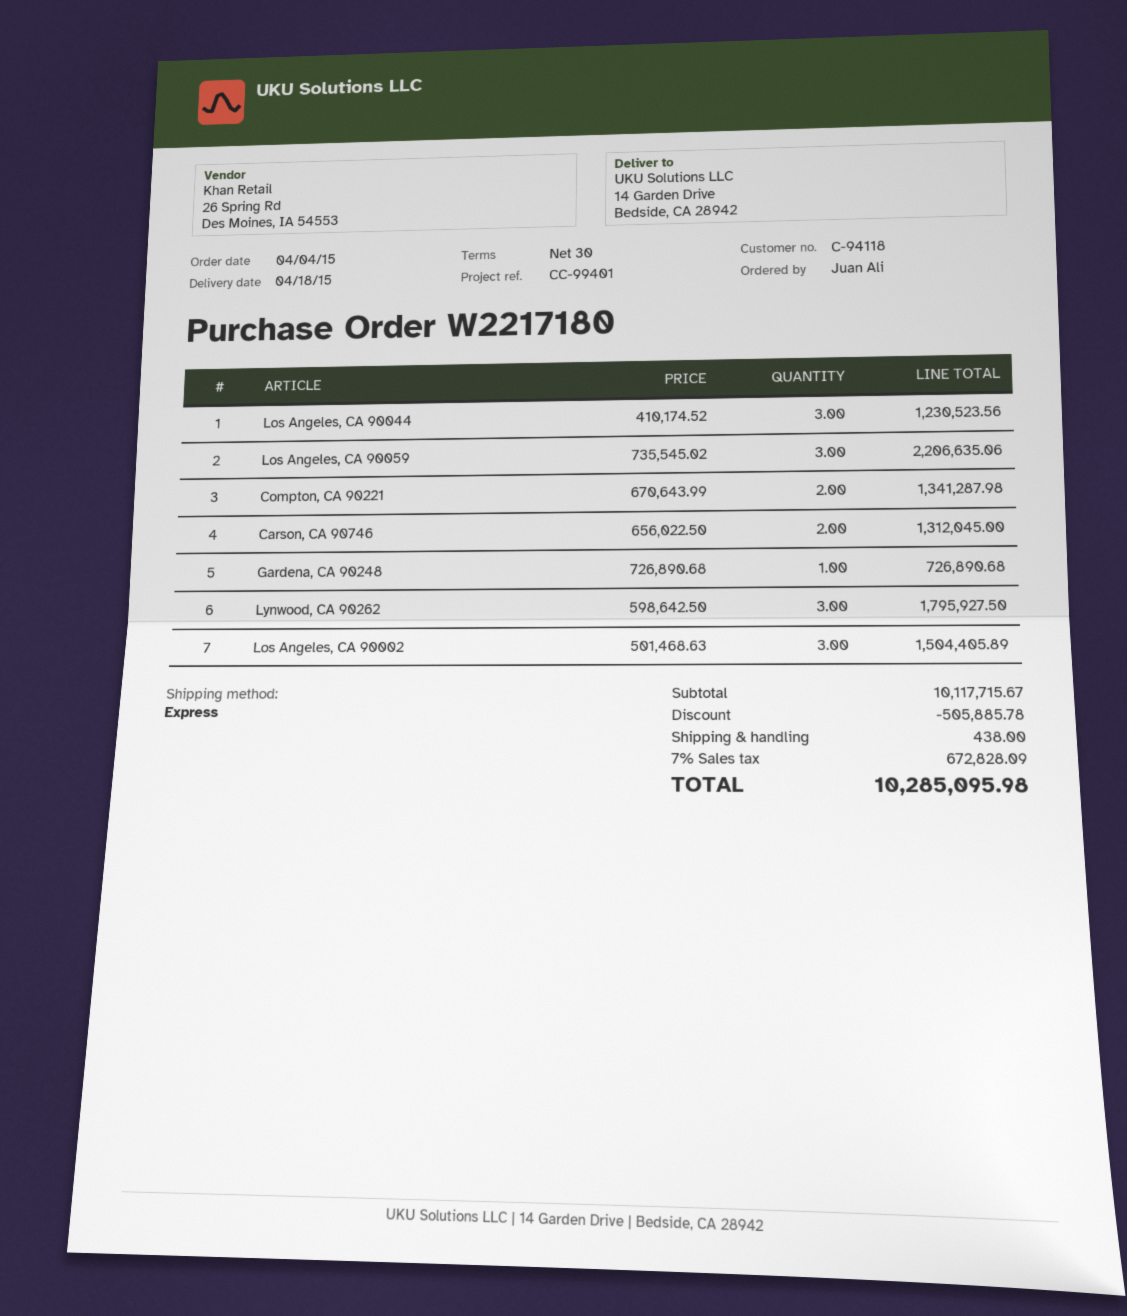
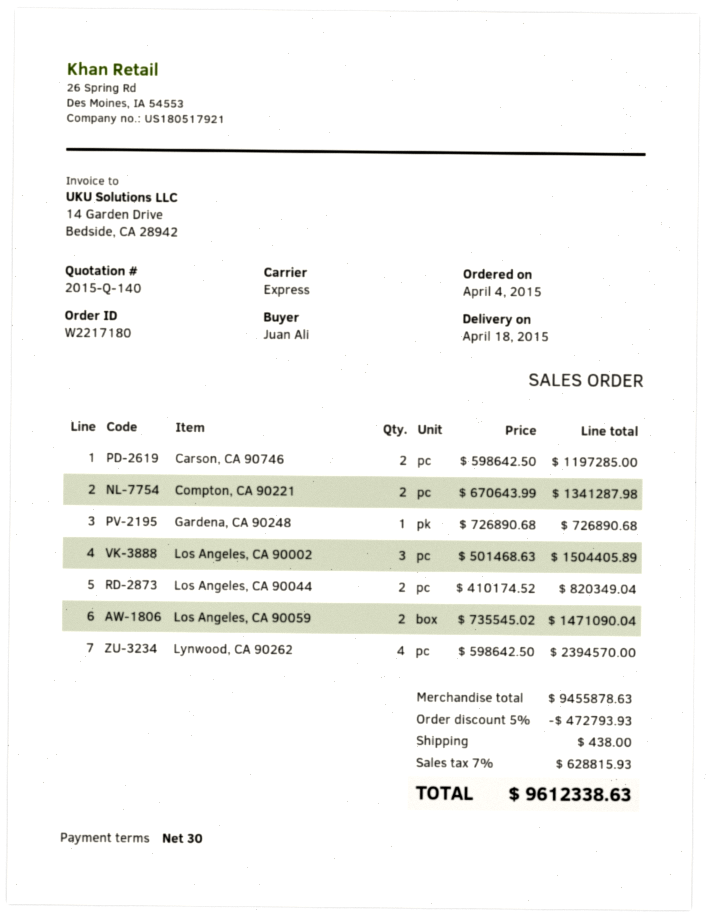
Los Angeles, CA 90044: 3 x 410174.52 = 1230523.56 -> 2 x 410174.52 = 820349.04
Los Angeles, CA 90059: 3 x 735545.02 = 2206635.06 -> 2 x 735545.02 = 1471090.04
Carson, CA 90746: 2 x 656022.50 = 1312045.00 -> 2 x 598642.50 = 1197285.00
Lynwood, CA 90262: 3 x 598642.50 = 1795927.50 -> 4 x 598642.50 = 2394570.00
subtotal: 10117715.67 -> 9455878.63
discount: 505885.78 -> 472793.93
tax: 7% = 672828.09 -> 7% = 628815.93
total: 10285095.98 -> 9612338.63

